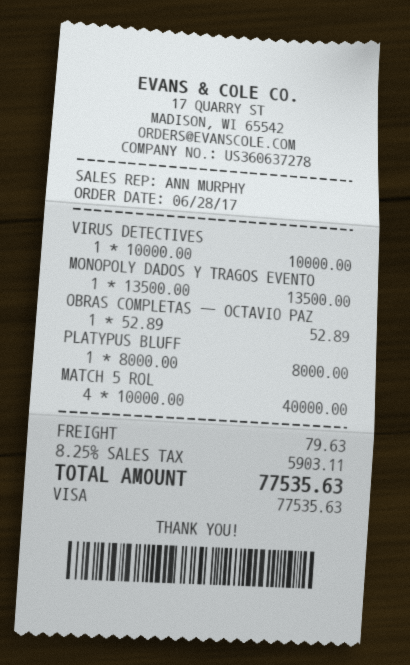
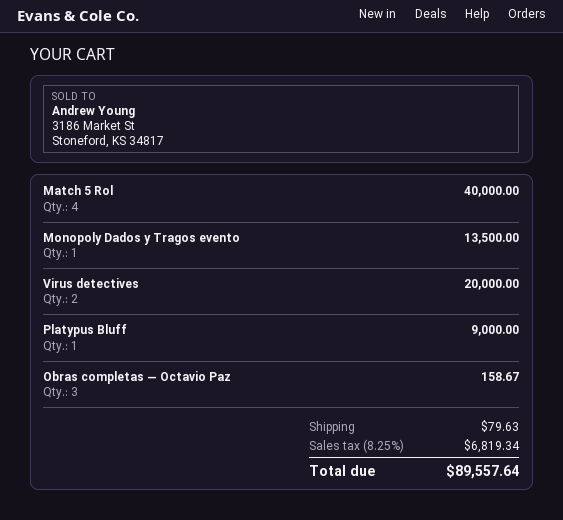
VIRUS DETECTIVES: 1 for 10000.00 -> 2 for 20000.00
OBRAS COMPLETAS — OCTAVIO PAZ: 1 for 52.89 -> 3 for 158.67
PLATYPUS BLUFF: 1 for 8000.00 -> 1 for 9000.00
tax: 8.25% = 5903.11 -> 8.25% = 6819.34
total: 77535.63 -> 89557.64

